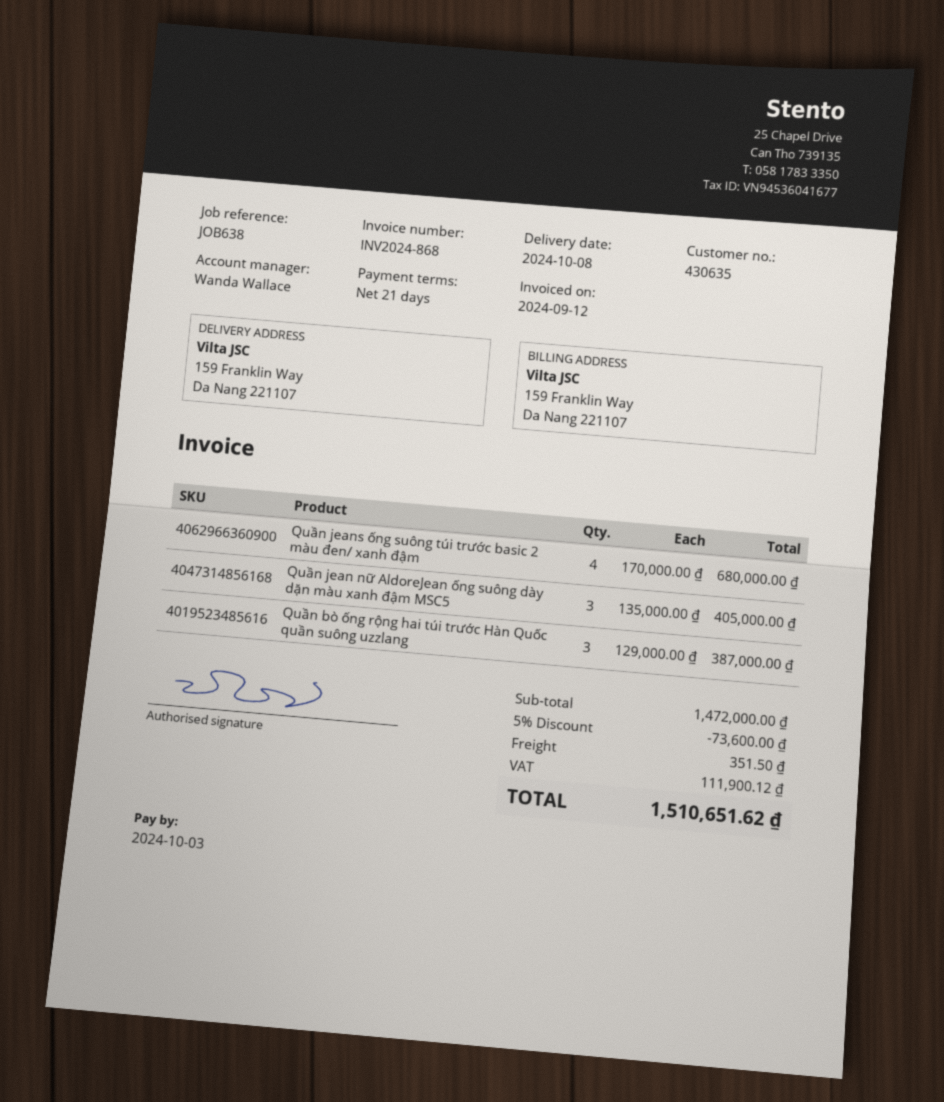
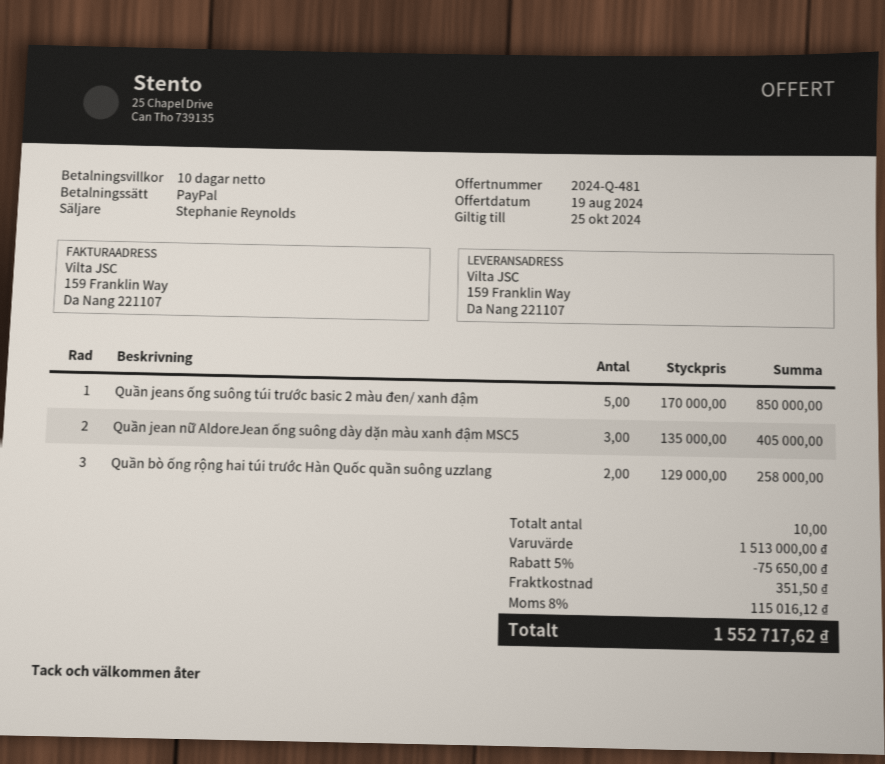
payment terms: 21 days -> 10 days
sales rep: Wanda Wallace -> Stephanie Reynolds
Quần jeans ống suông túi trước basic 2 màu đen/ xanh đậm: 4 x 170000.00 = 680000.00 -> 5 x 170000.00 = 850000.00
Quần bò ống rộng hai túi trước Hàn Quốc quần suông uzzlang: 3 x 129000.00 = 387000.00 -> 2 x 129000.00 = 258000.00
subtotal: 1472000.00 -> 1513000.00
discount: 5% = 73600.00 -> 5% = 75650.00
tax: 111900.12 -> 115016.12
total: 1510651.62 -> 1552717.62

